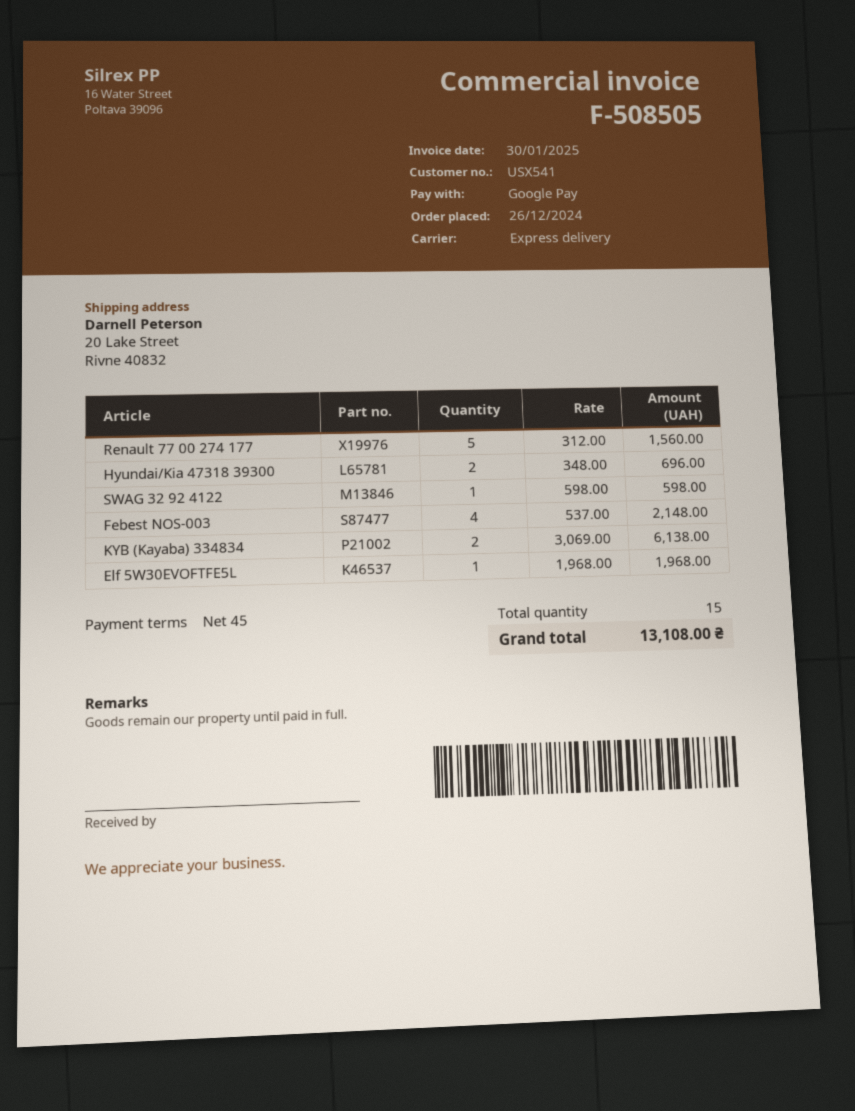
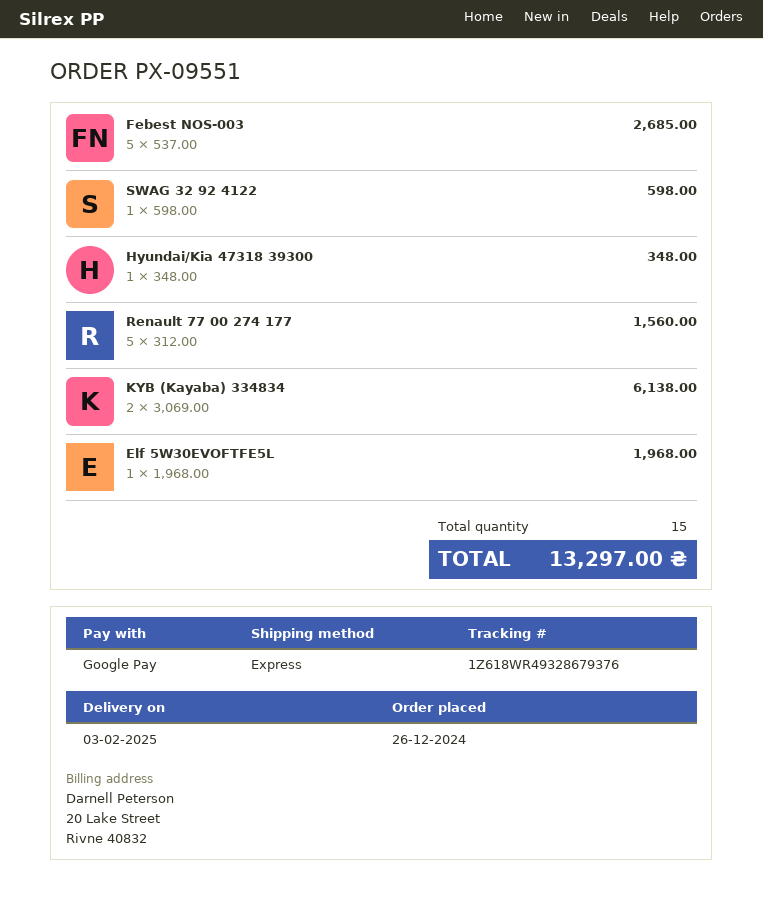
Hyundai/Kia 47318 39300: 2 x 348.00 = 696.00 -> 1 x 348.00 = 348.00
Febest NOS-003: 4 x 537.00 = 2148.00 -> 5 x 537.00 = 2685.00
total: 13108.00 -> 13297.00

